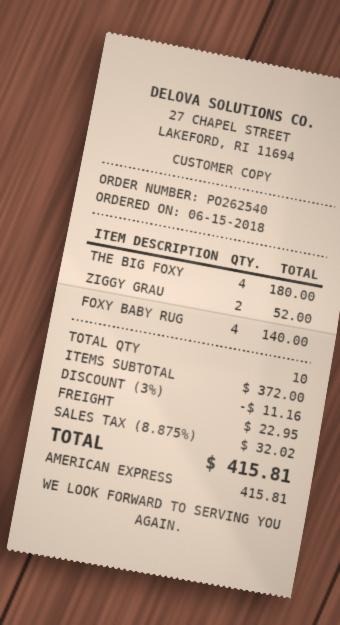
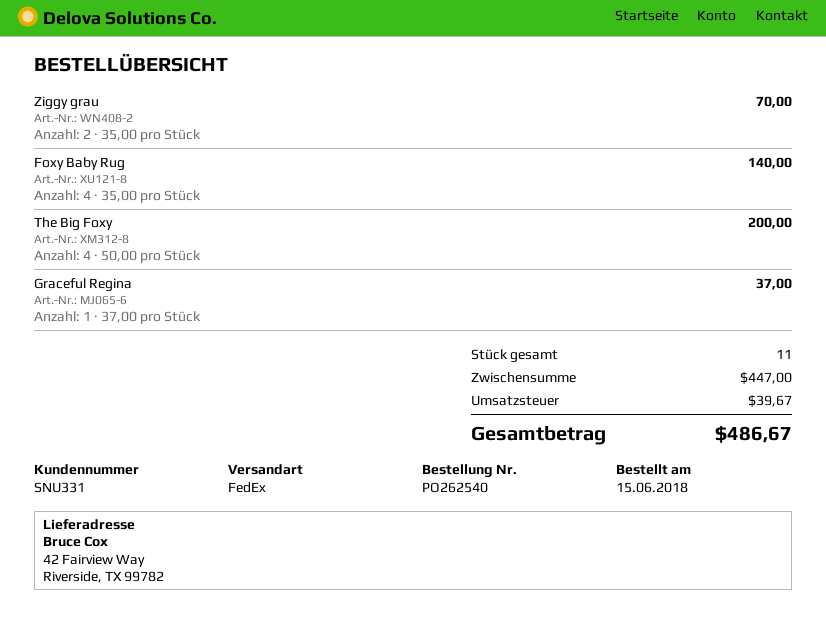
THE BIG FOXY: 4 for 180.00 -> 4 for 200.00
ZIGGY GRAU: 2 for 52.00 -> 2 for 70.00
Graceful Regina: none -> 1 for 37.00
total quantity: 10 -> 11
subtotal: 372.00 -> 447.00
discount: 3% = 11.16 -> none
shipping: 22.95 -> none
tax: 32.02 -> 39.67
total: 415.81 -> 486.67

